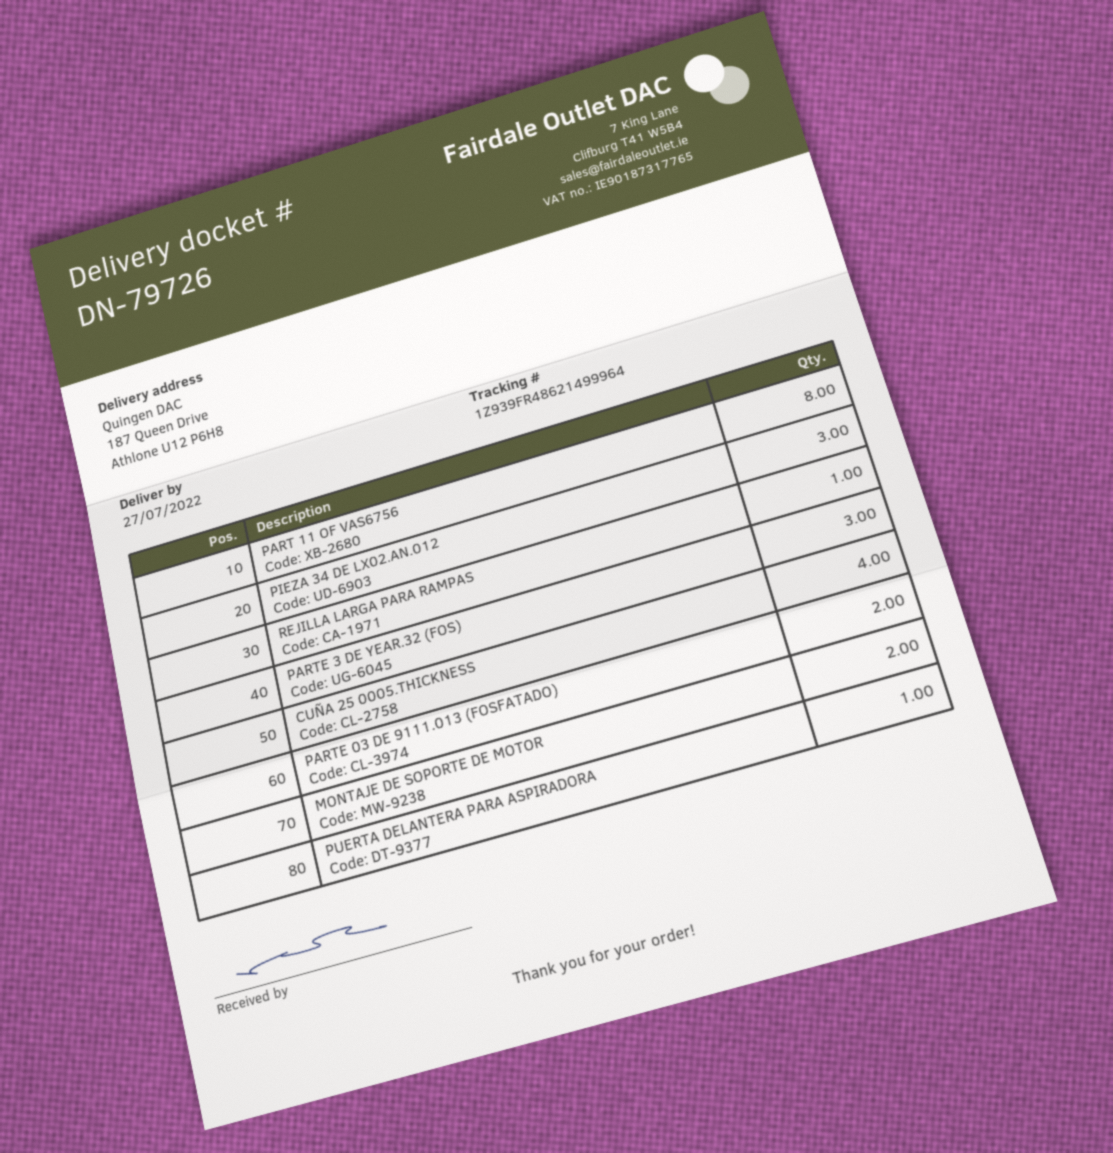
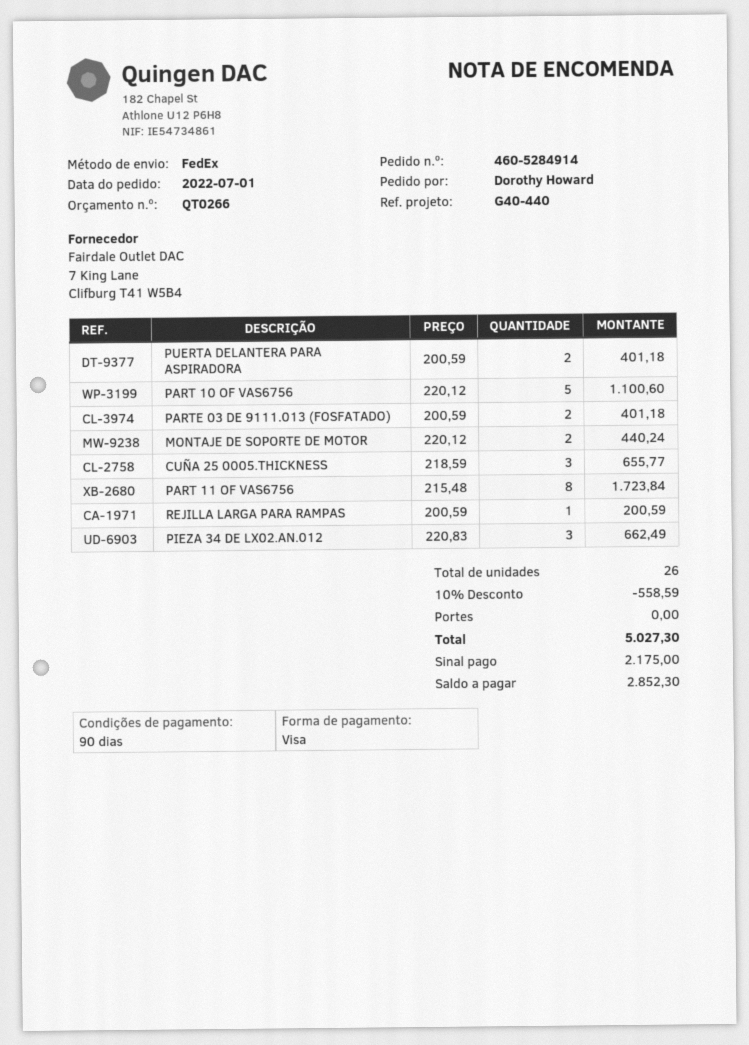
PARTE 3 DE YEAR.32 (FOS): 3 -> none
CUÑA 25 0005.THICKNESS: 4 -> 3
PUERTA DELANTERA PARA ASPIRADORA: 1 -> 2
PART 10 OF VAS6756: none -> 5

